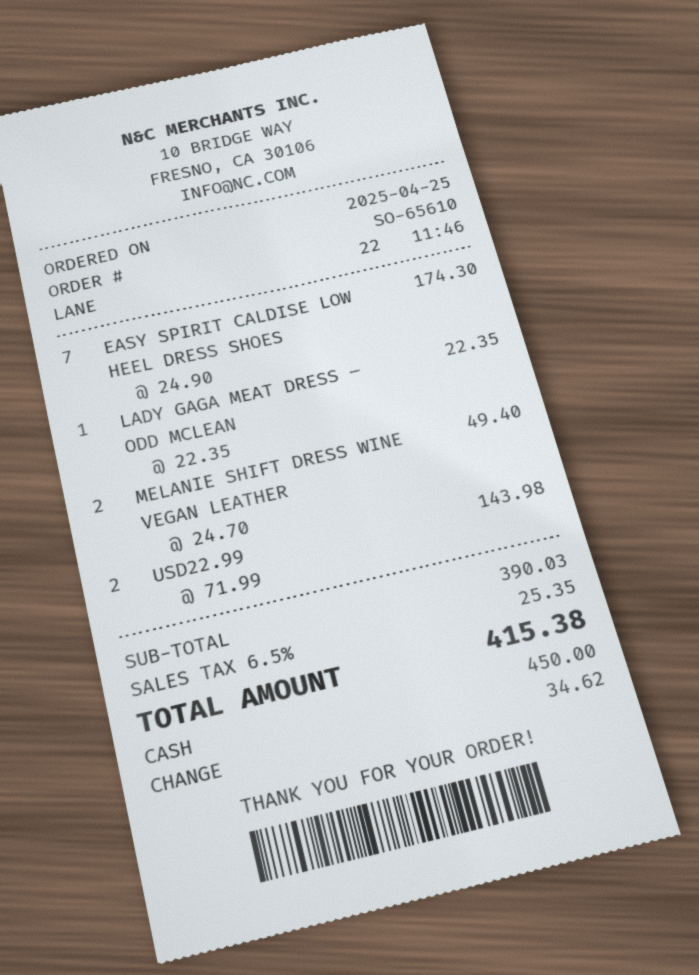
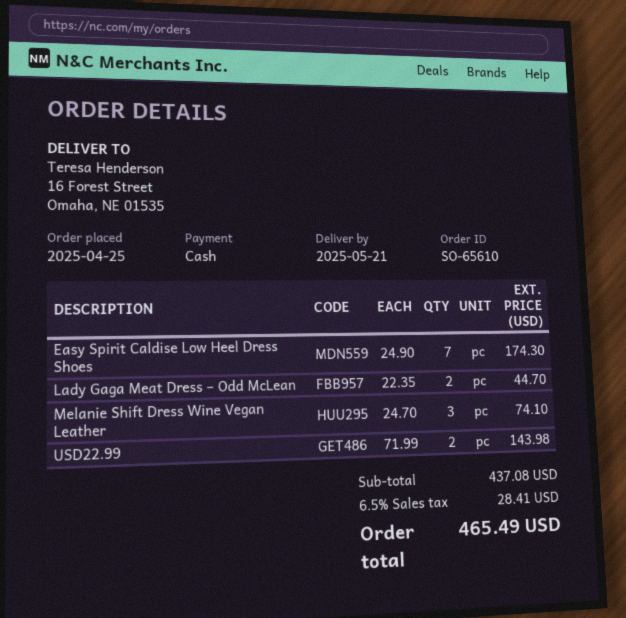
LADY GAGA MEAT DRESS – ODD MCLEAN: 1 x 22.35 = 22.35 -> 2 x 22.35 = 44.70
MELANIE SHIFT DRESS WINE VEGAN LEATHER: 2 x 24.70 = 49.40 -> 3 x 24.70 = 74.10
subtotal: 390.03 -> 437.08
tax: 6.5% = 25.35 -> 6.5% = 28.41
total: 415.38 -> 465.49

